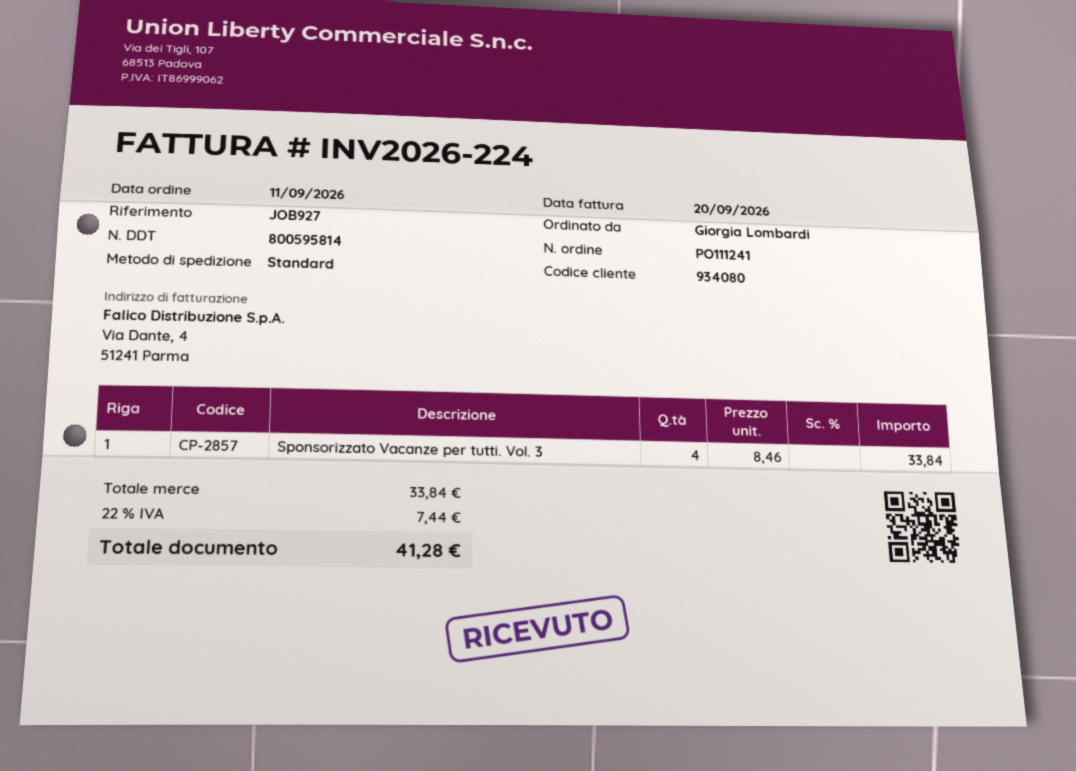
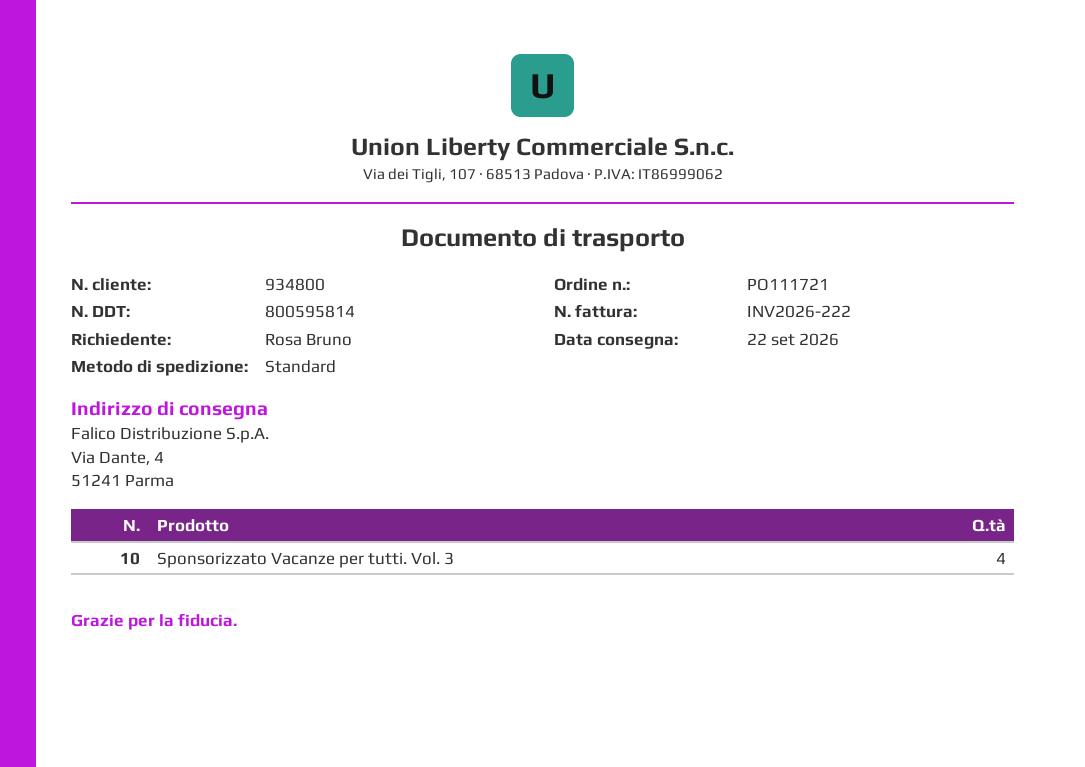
order number: PO111241 -> PO111721
invoice number: INV2026-224 -> INV2026-222
customer number: 934080 -> 934800
ordered by: Giorgia Lombardi -> Rosa Bruno

